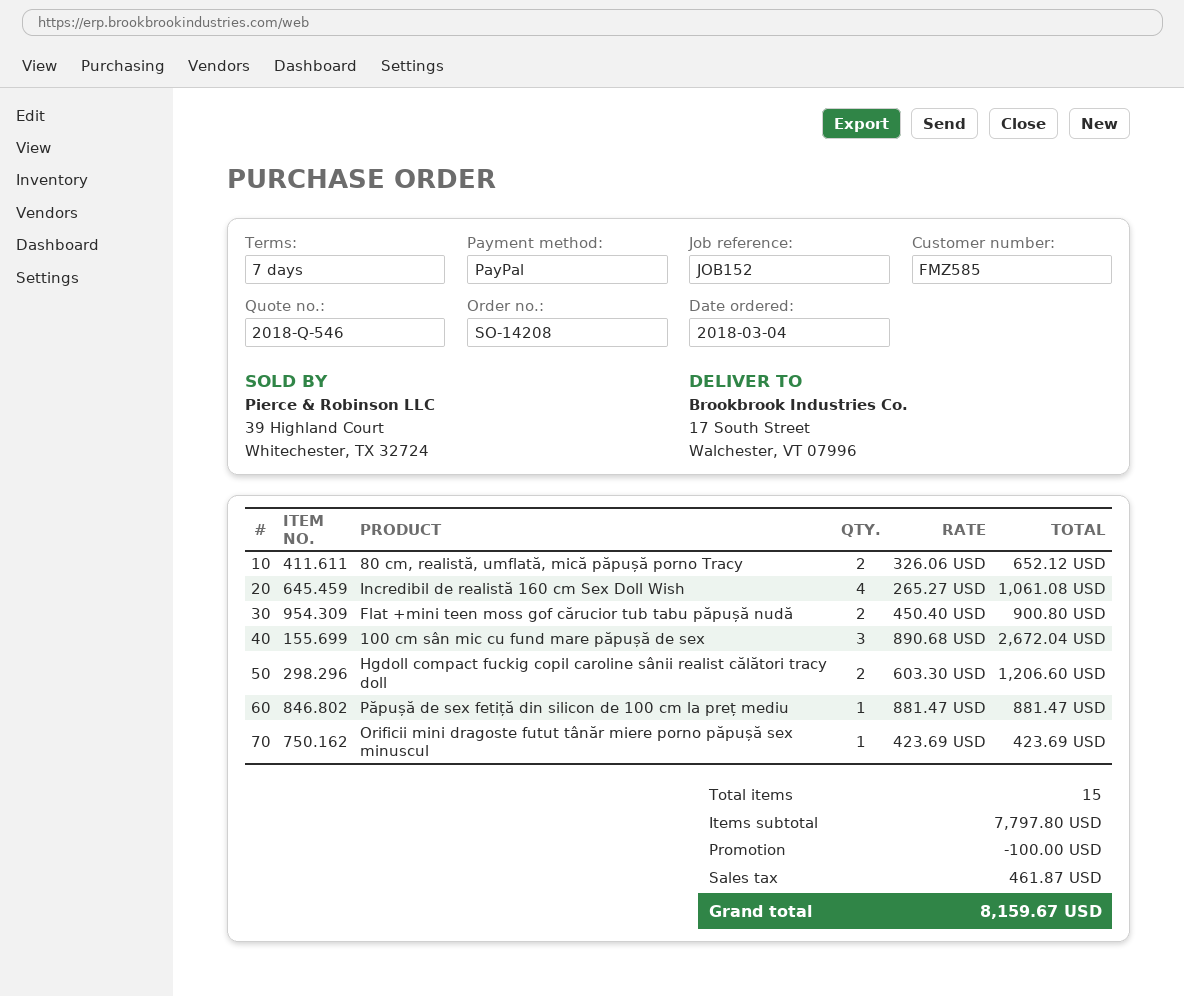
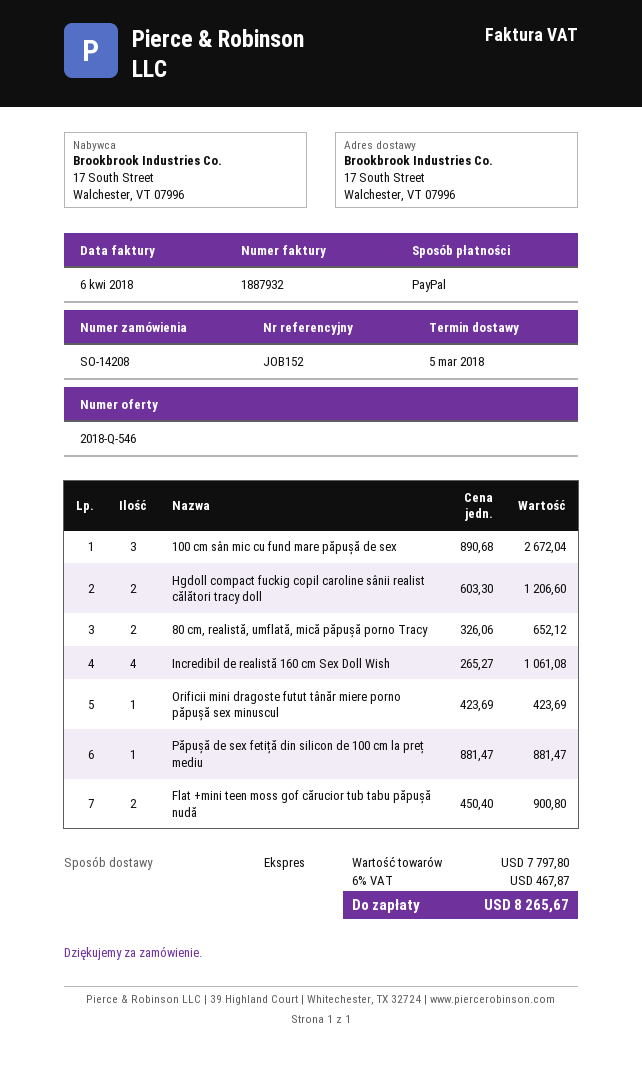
discount: 100.00 -> none
tax: 461.87 -> 467.87
total: 8159.67 -> 8265.67

